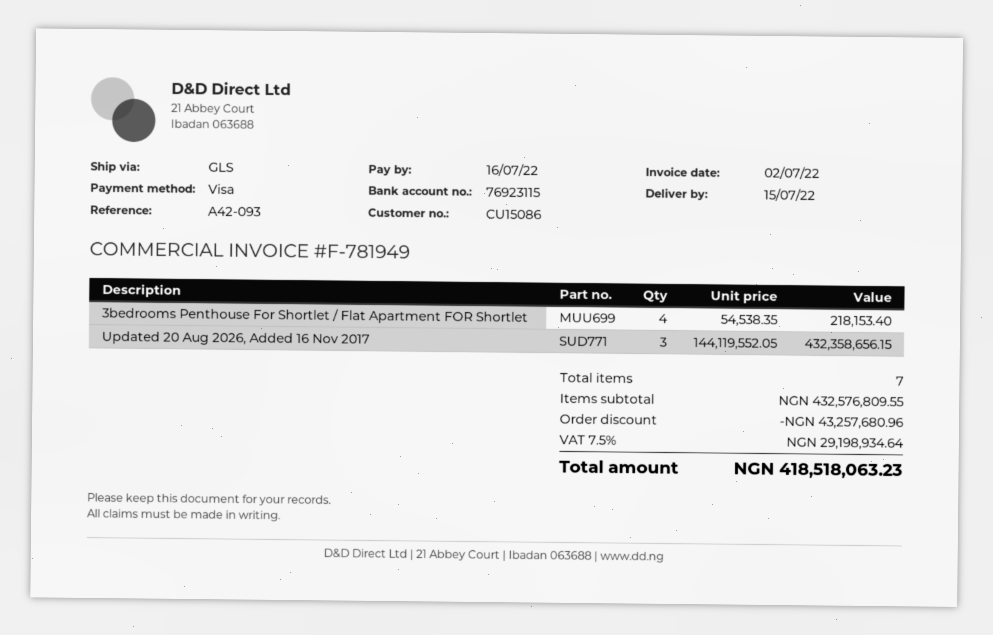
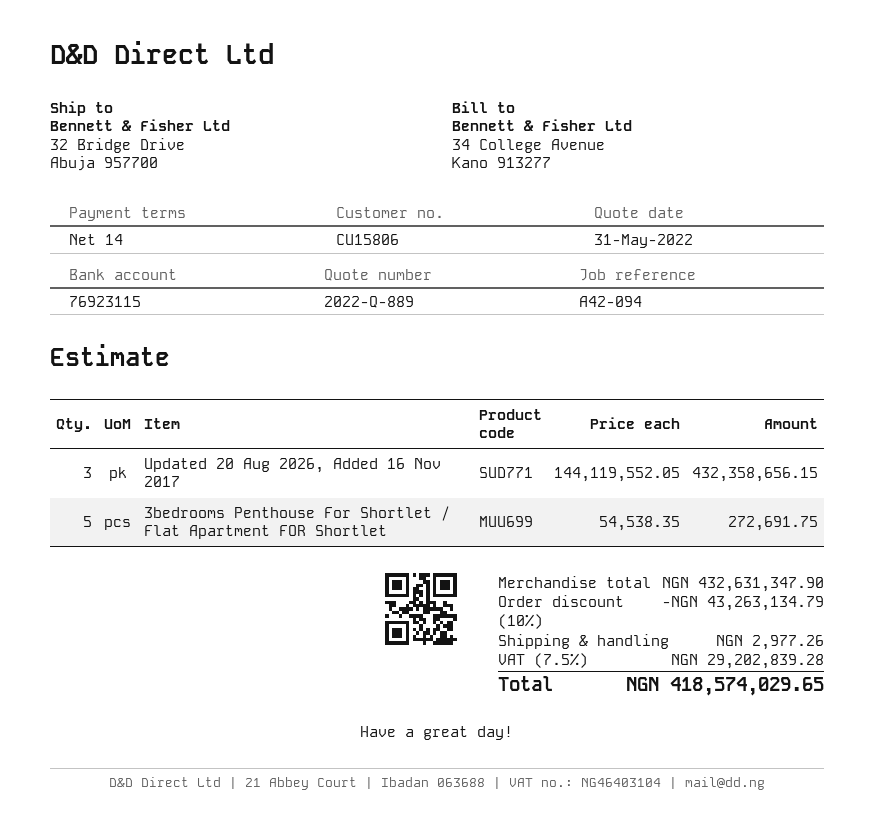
customer number: CU15086 -> CU15806
reference: A42-093 -> A42-094
3bedrooms Penthouse For Shortlet / Flat Apartment FOR Shortlet: 4 x 54538.35 = 218153.40 -> 5 x 54538.35 = 272691.75
subtotal: 432576809.55 -> 432631347.90
discount: 43257680.96 -> 43263134.79
shipping: none -> 2977.26
tax: 7.5% = 29198934.64 -> 7.5% = 29202839.28
total: 418518063.23 -> 418574029.65

